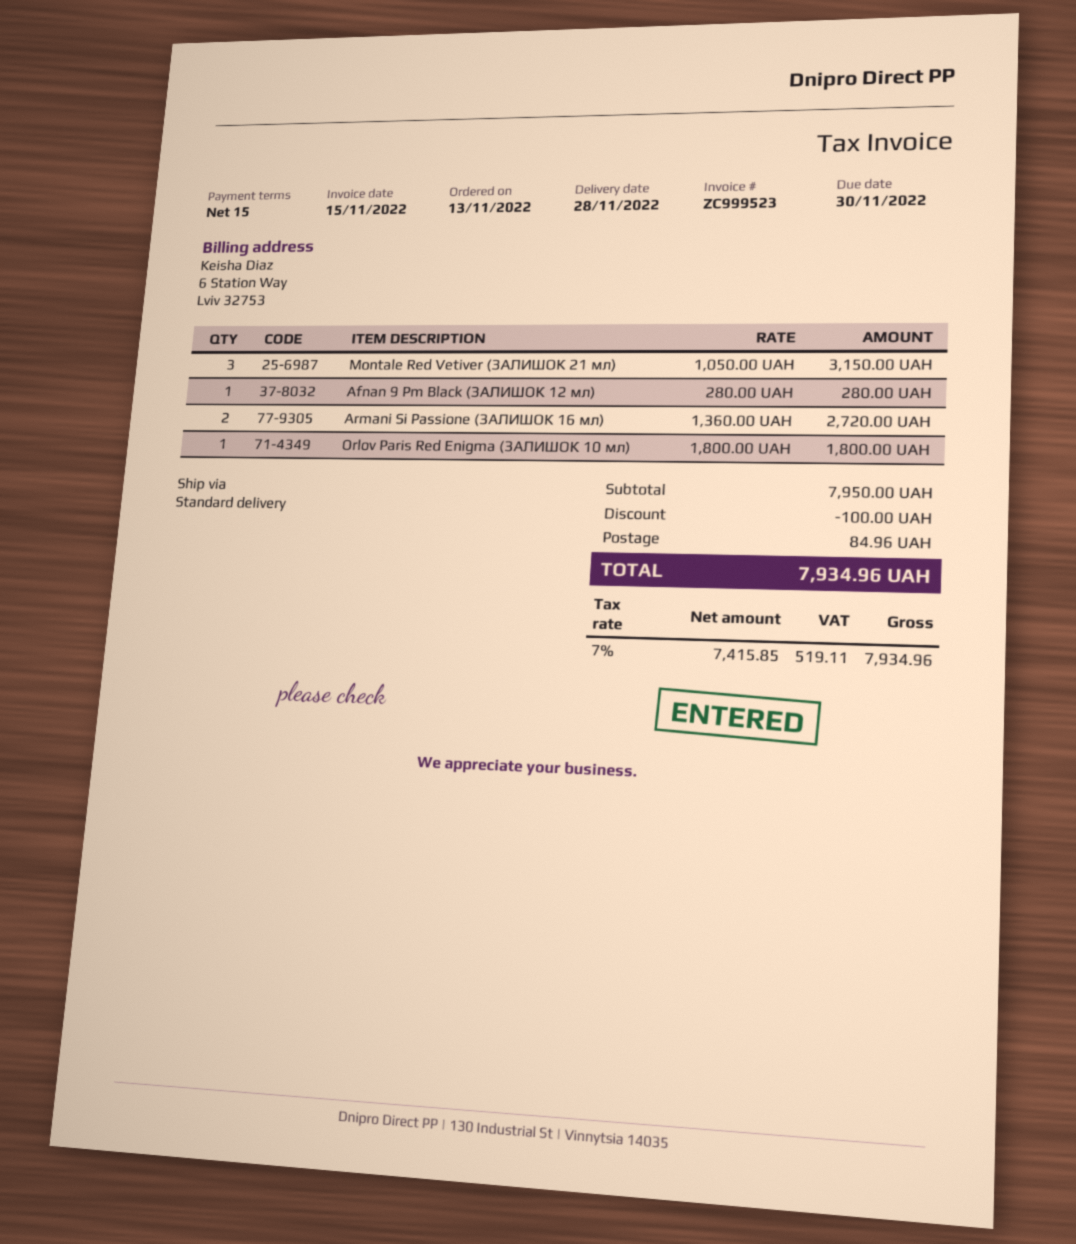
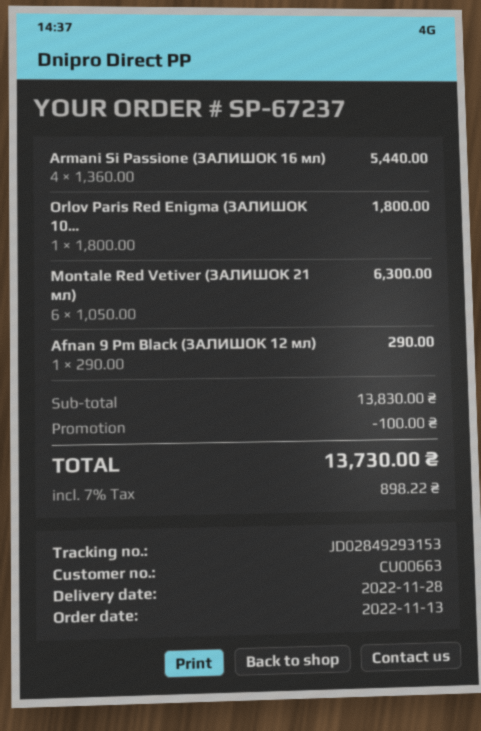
Montale Red Vetiver (ЗАЛИШОК 21 мл): 3 x 1050.00 = 3150.00 -> 6 x 1050.00 = 6300.00
Afnan 9 Pm Black (ЗАЛИШОК 12 мл): 1 x 280.00 = 280.00 -> 1 x 290.00 = 290.00
Armani Si Passione (ЗАЛИШОК 16 мл): 2 x 1360.00 = 2720.00 -> 4 x 1360.00 = 5440.00
subtotal: 7950.00 -> 13830.00
shipping: 84.96 -> none
tax: 7% = 519.11 -> 7% = 898.22
total: 7934.96 -> 13730.00

